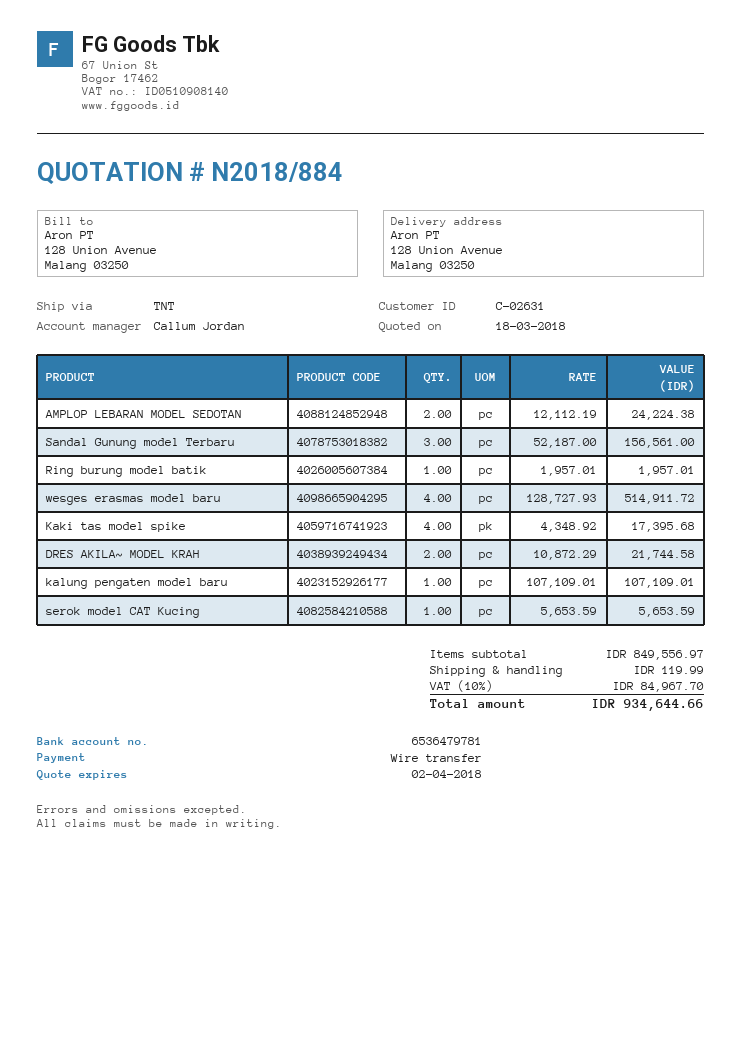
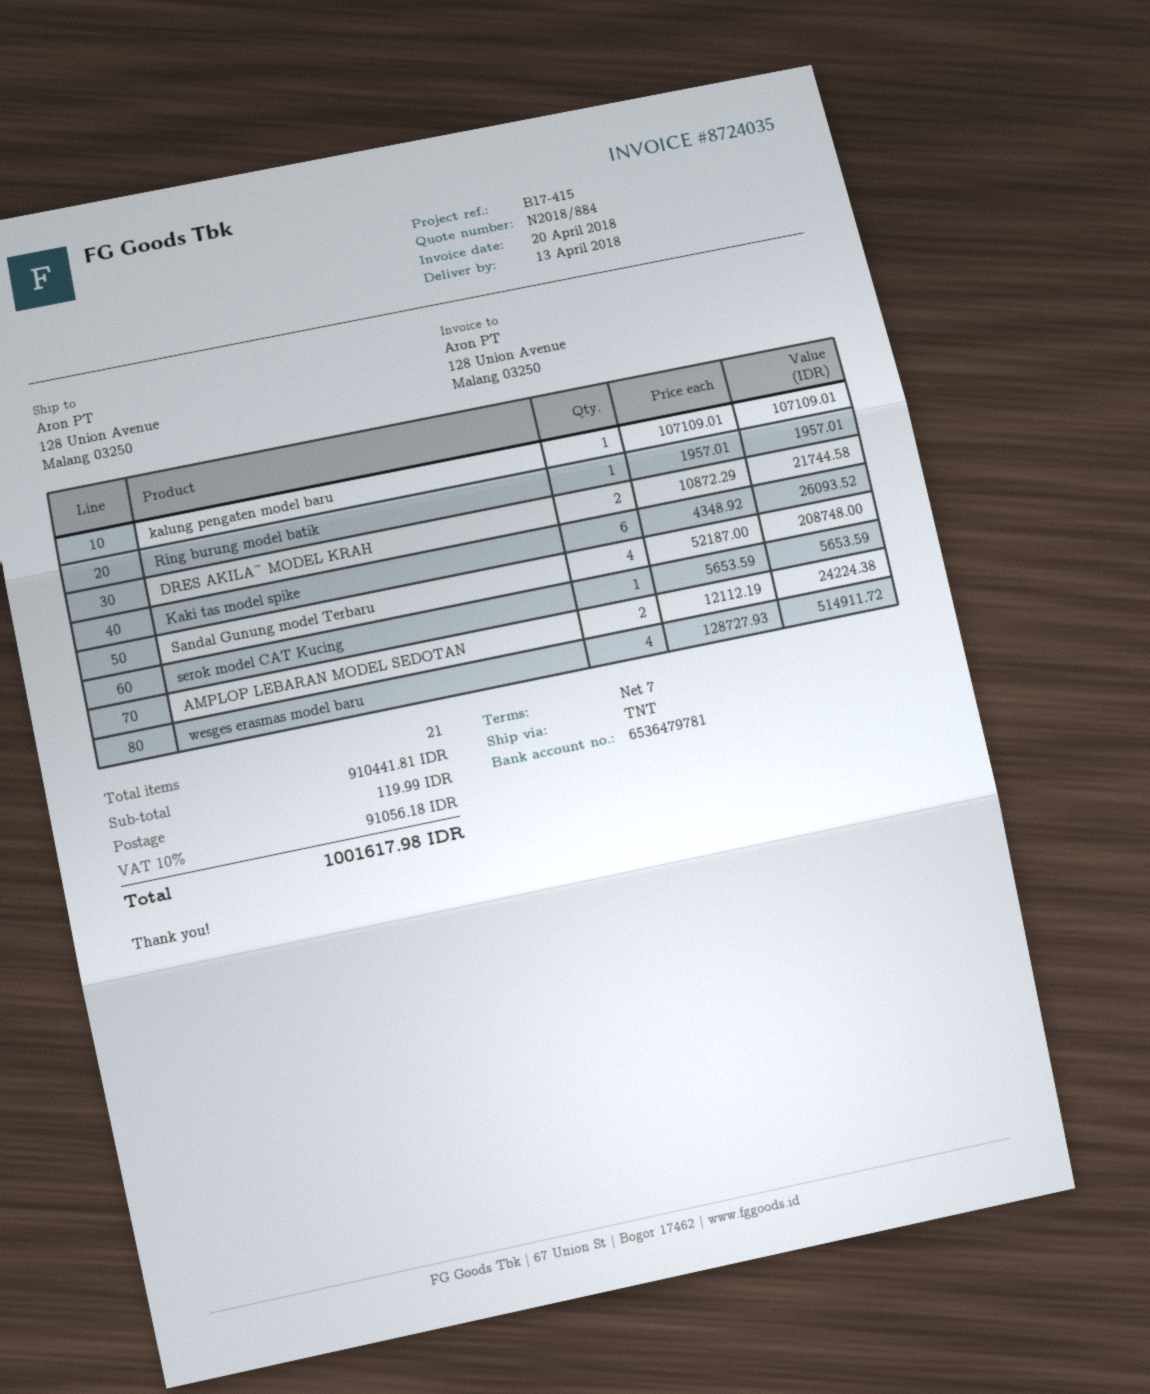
Sandal Gunung model Terbaru: 3 x 52187.00 = 156561.00 -> 4 x 52187.00 = 208748.00
Kaki tas model spike: 4 x 4348.92 = 17395.68 -> 6 x 4348.92 = 26093.52
subtotal: 849556.97 -> 910441.81
tax: 10% = 84967.70 -> 10% = 91056.18
total: 934644.66 -> 1001617.98

